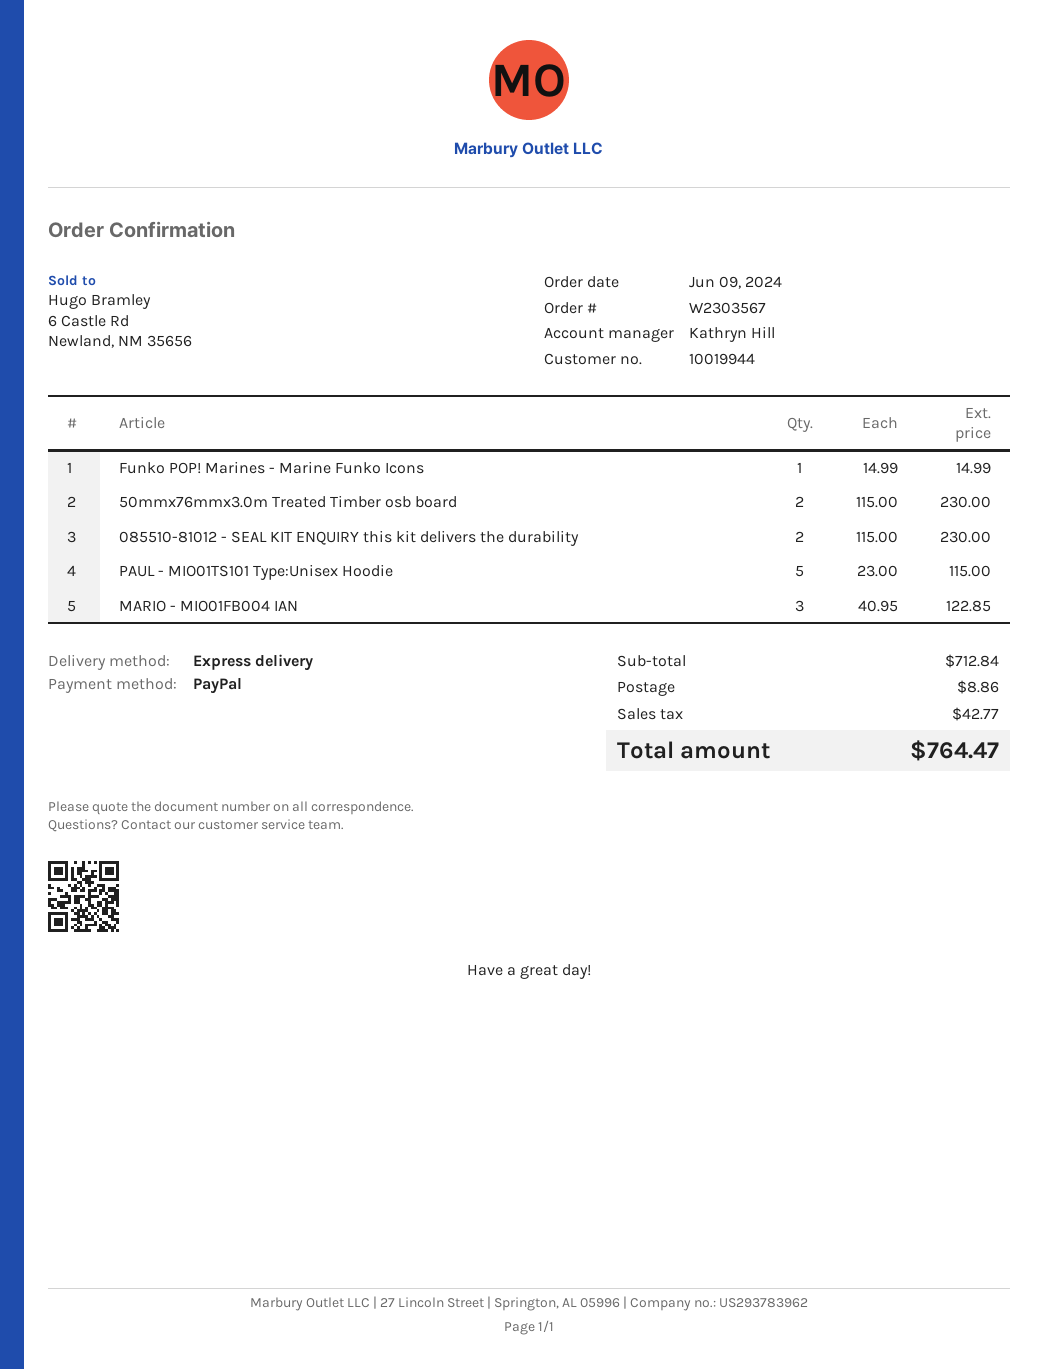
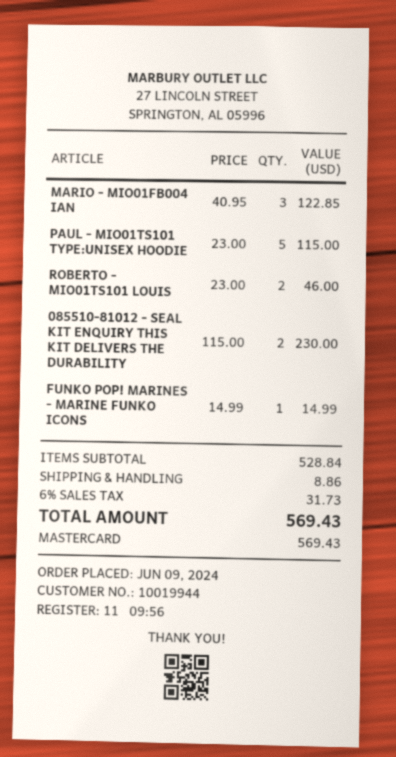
payment method: PayPal -> Mastercard
50mmx76mmx3.0m Treated Timber osb board: 2 x 115.00 = 230.00 -> none
ROBERTO - MIO01TS101 LOUIS: none -> 2 x 23.00 = 46.00
subtotal: 712.84 -> 528.84
tax: 42.77 -> 31.73
total: 764.47 -> 569.43

